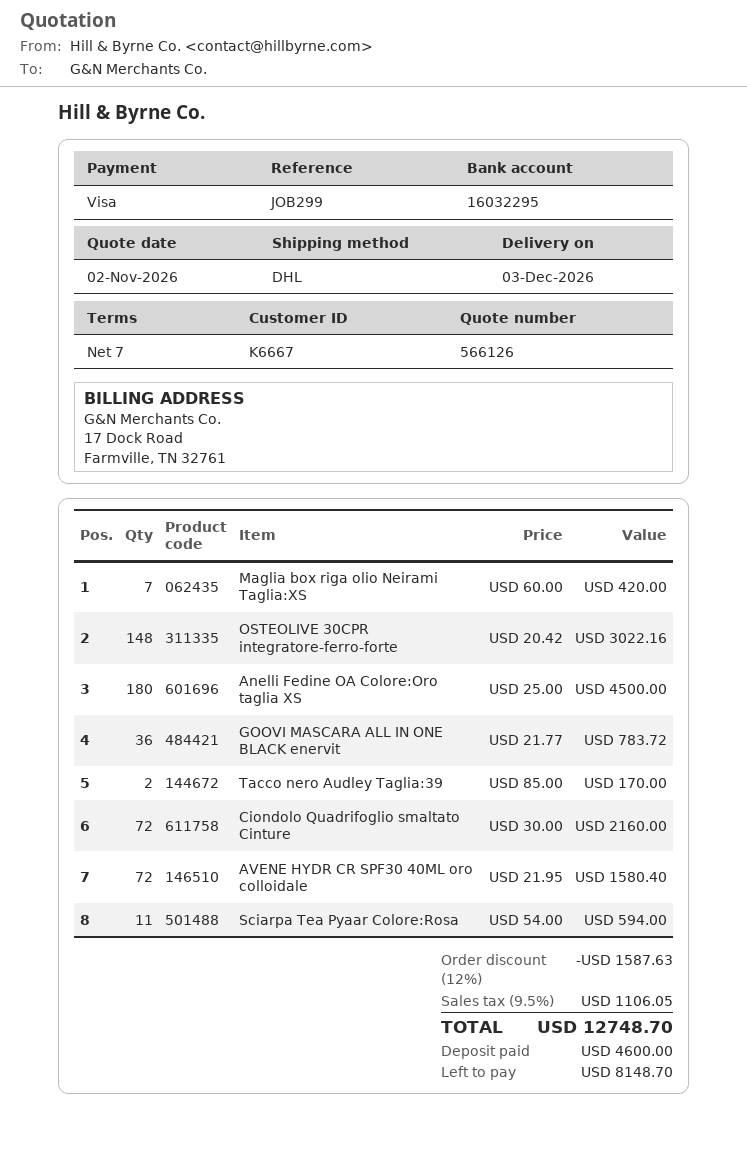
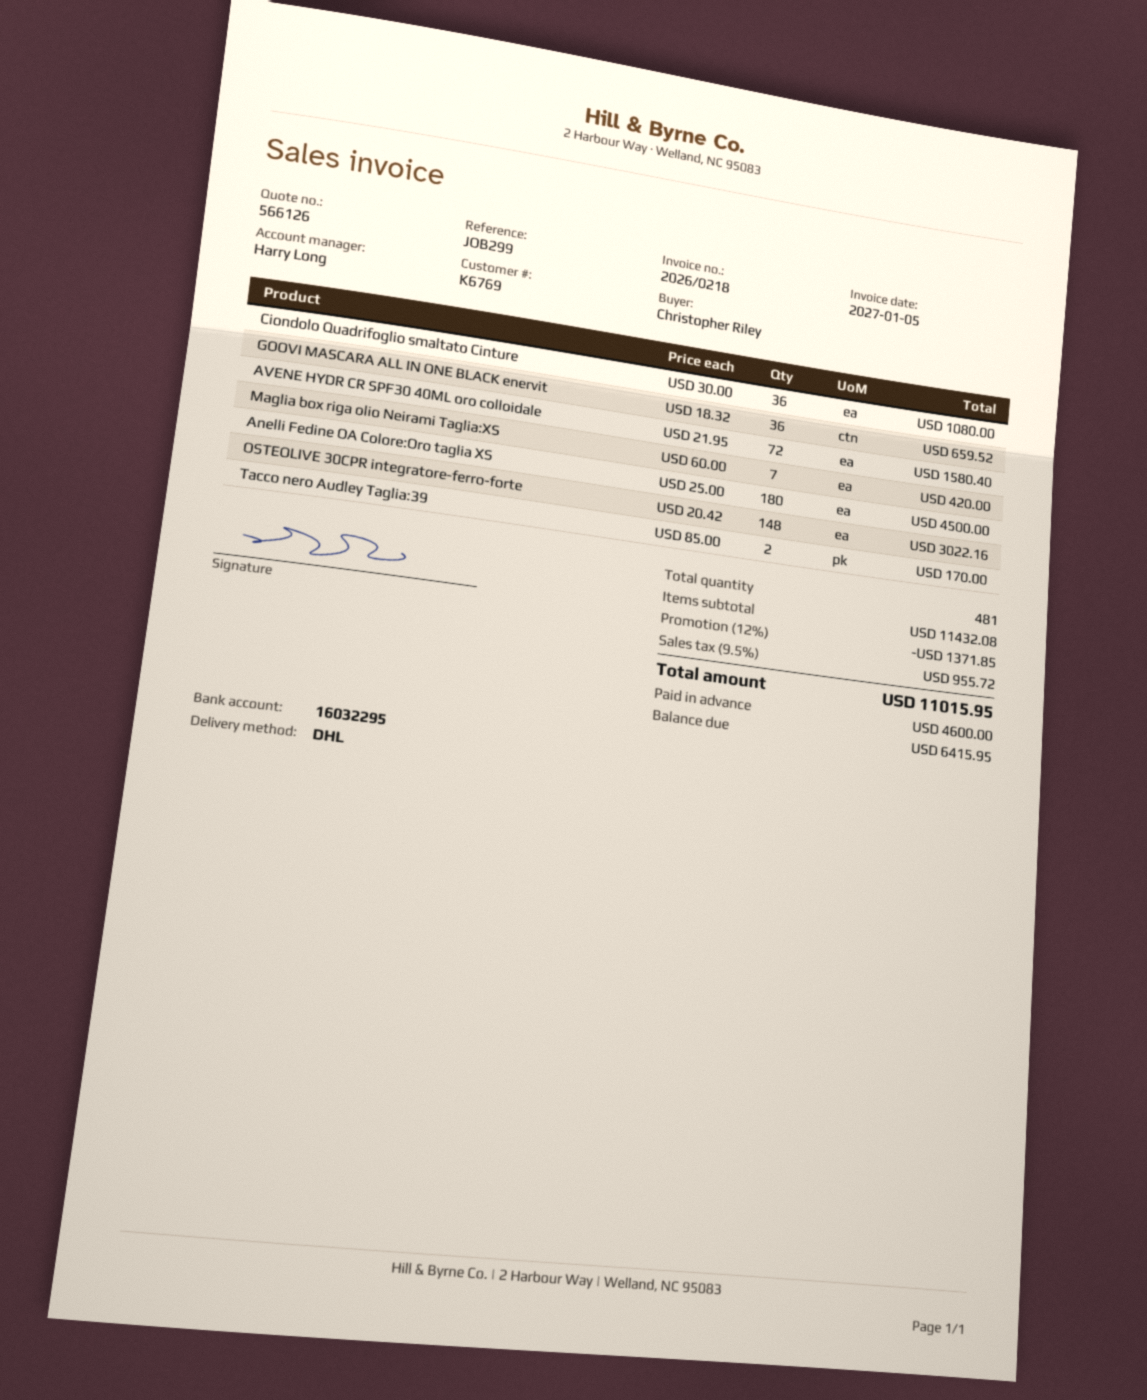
customer number: K6667 -> K6769
GOOVI MASCARA ALL IN ONE BLACK enervit: 36 x 21.77 = 783.72 -> 36 x 18.32 = 659.52
Ciondolo Quadrifoglio smaltato Cinture: 72 x 30.00 = 2160.00 -> 36 x 30.00 = 1080.00
Sciarpa Tea Pyaar Colore:Rosa: 11 x 54.00 = 594.00 -> none
discount: 12% = 1587.63 -> 12% = 1371.85
tax: 9.5% = 1106.05 -> 9.5% = 955.72
total: 12748.70 -> 11015.95
balance: 8148.70 -> 6415.95

